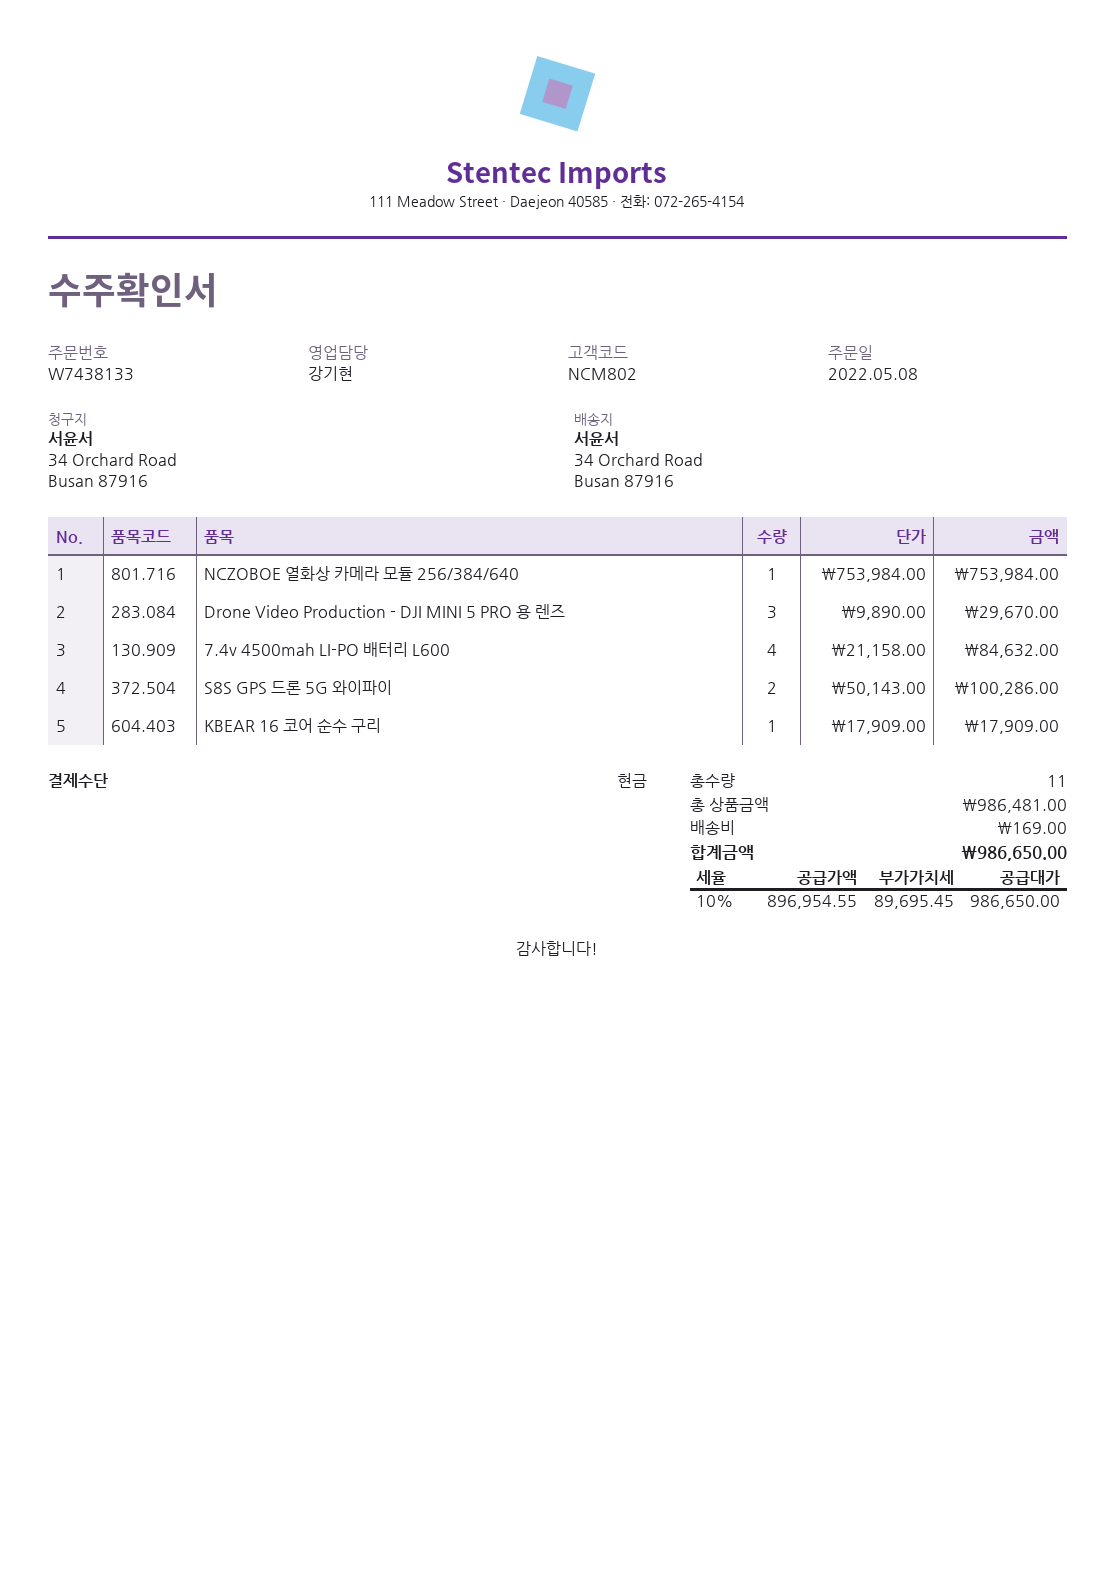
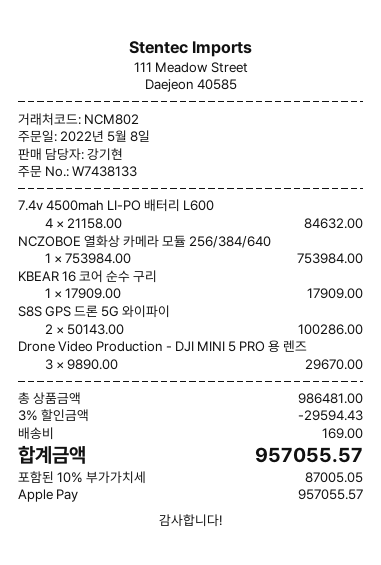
payment method: cash -> Apple Pay
discount: none -> 3% = 29594.43
tax: 10% = 89695.45 -> 10% = 87005.05
total: 986650.00 -> 957055.57

